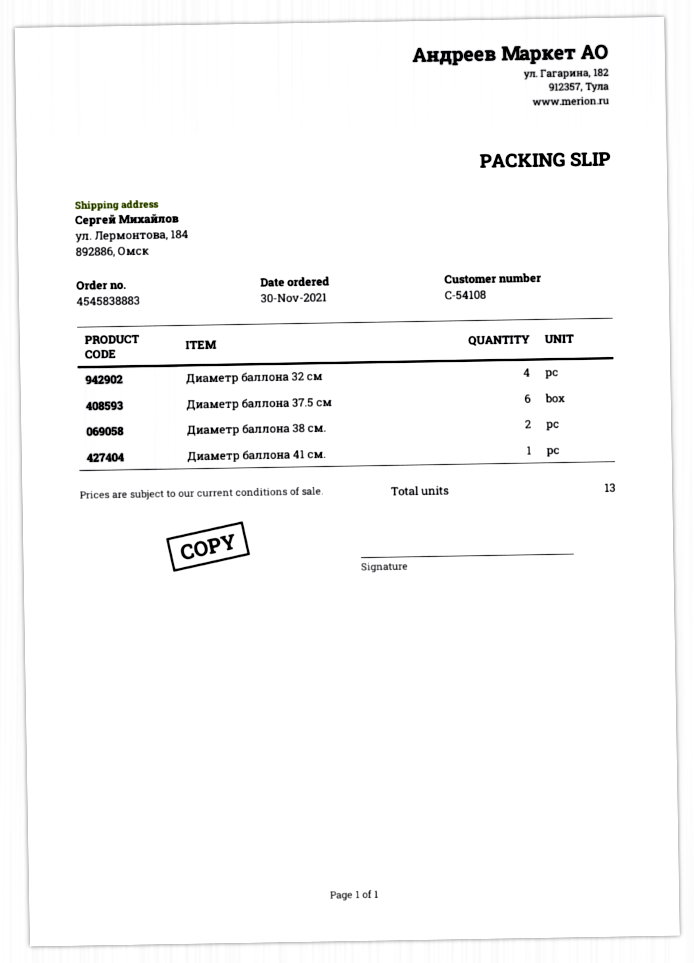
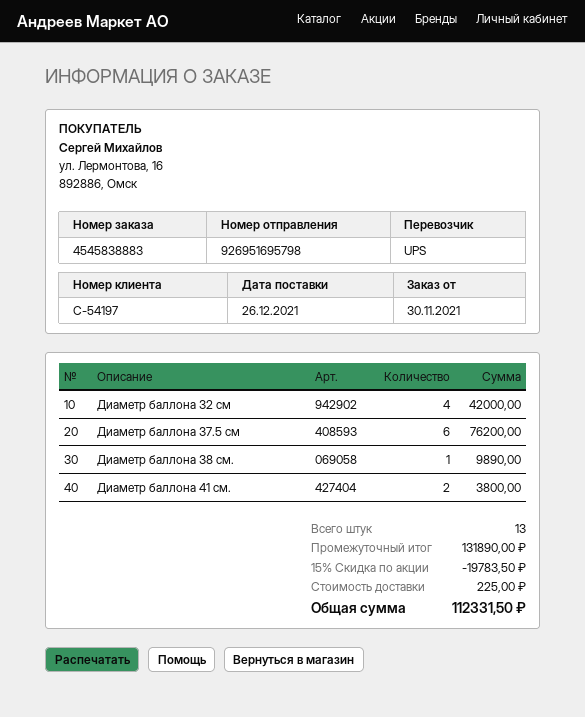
customer number: C-54108 -> C-54197
Диаметр баллона 38 см.: 2 -> 1
Диаметр баллона 41 см.: 1 -> 2

